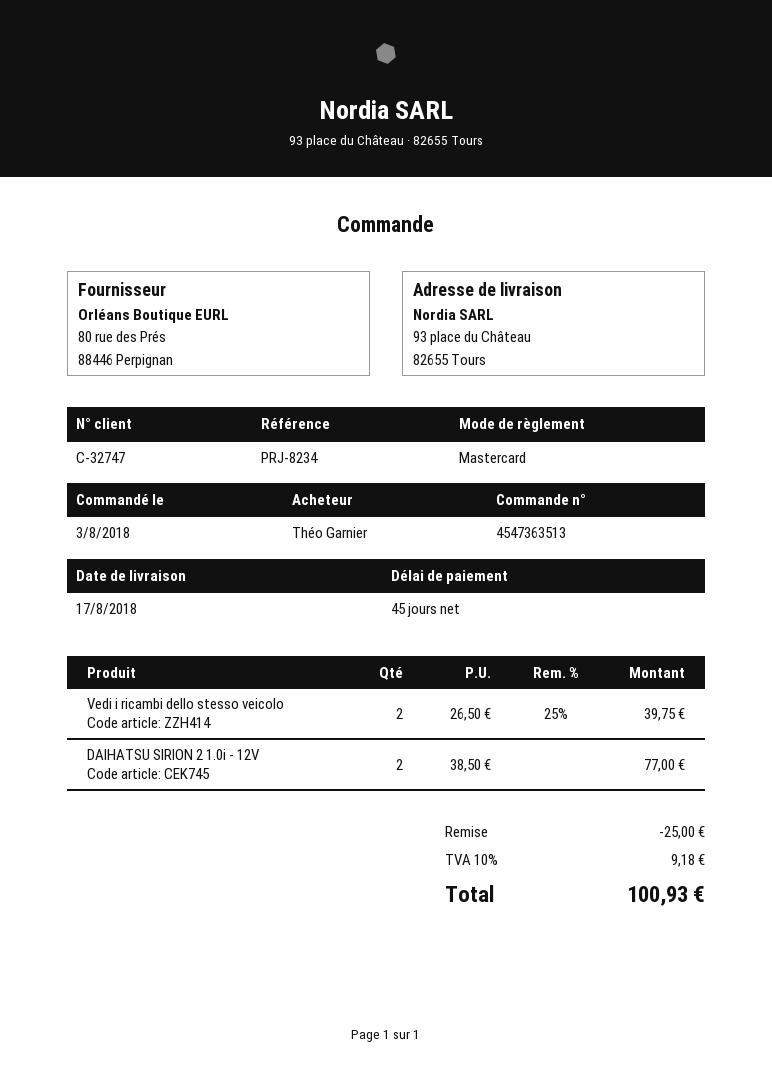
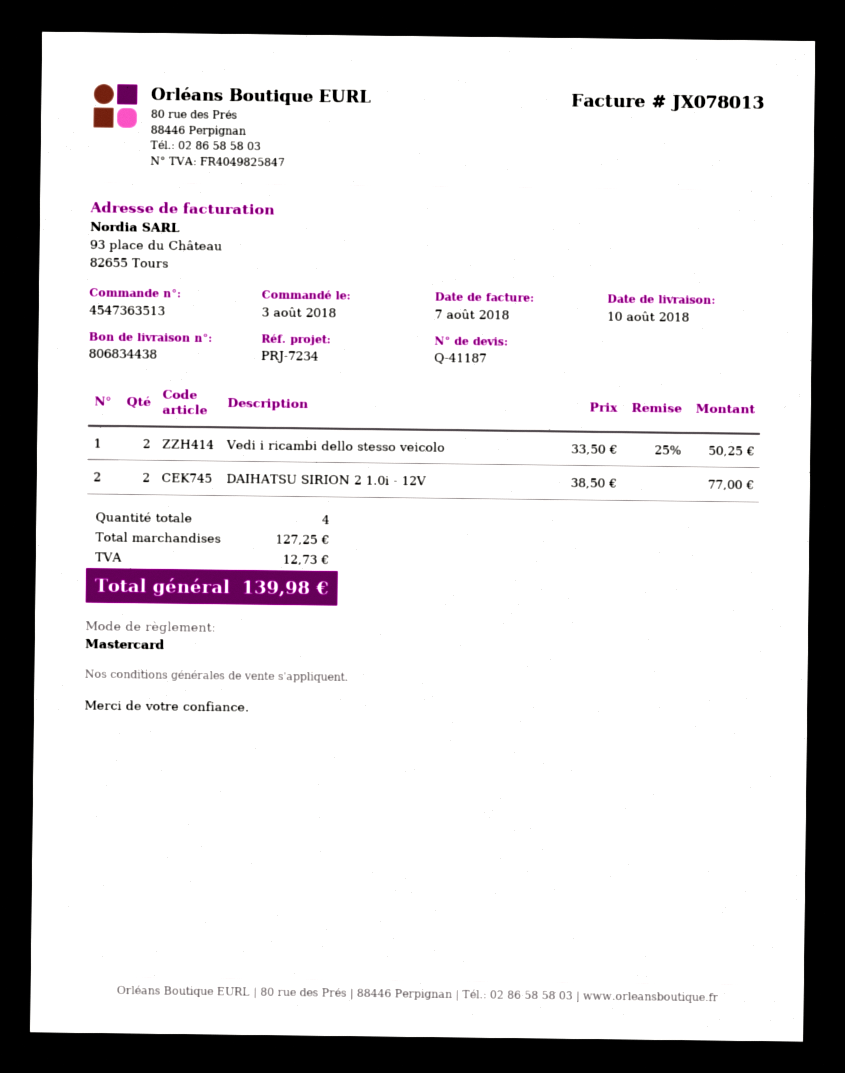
delivery date: 2018-08-17 -> 2018-08-10
reference: PRJ-8234 -> PRJ-7234
Vedi i ricambi dello stesso veicolo: 2 x 26.50 - 25% = 39.75 -> 2 x 33.50 - 25% = 50.25
discount: 25.00 -> none
tax: 9.18 -> 12.73
total: 100.93 -> 139.98

